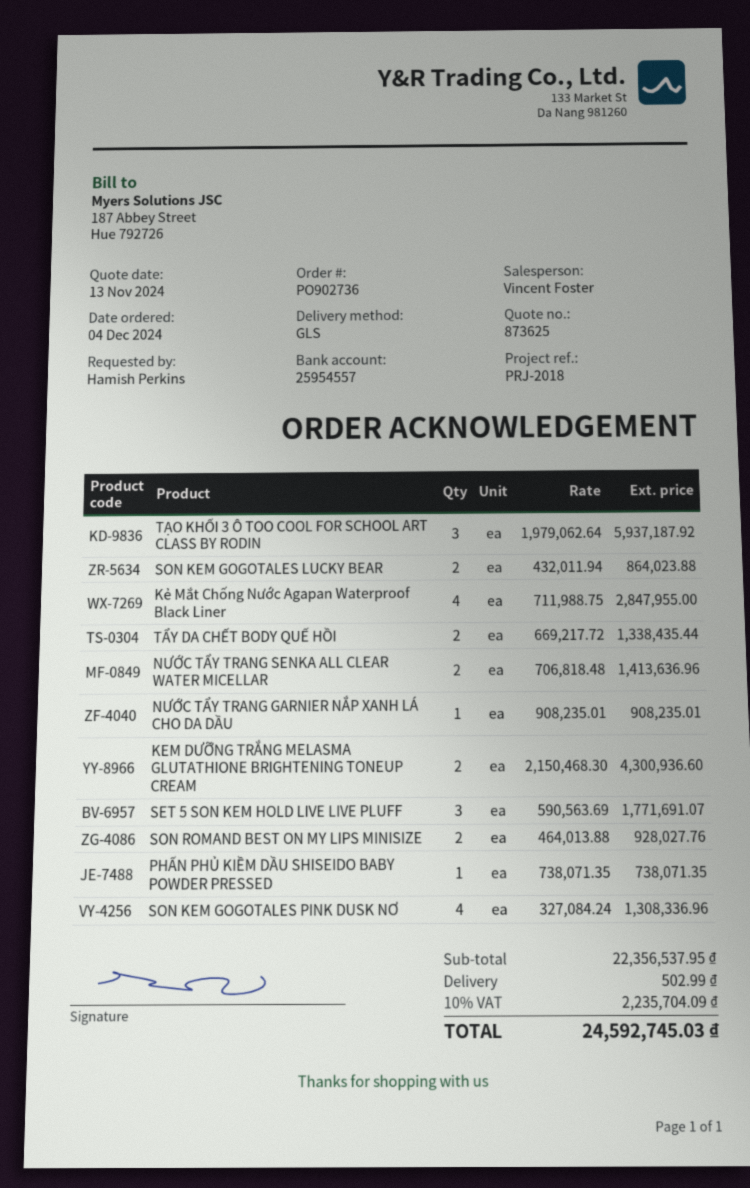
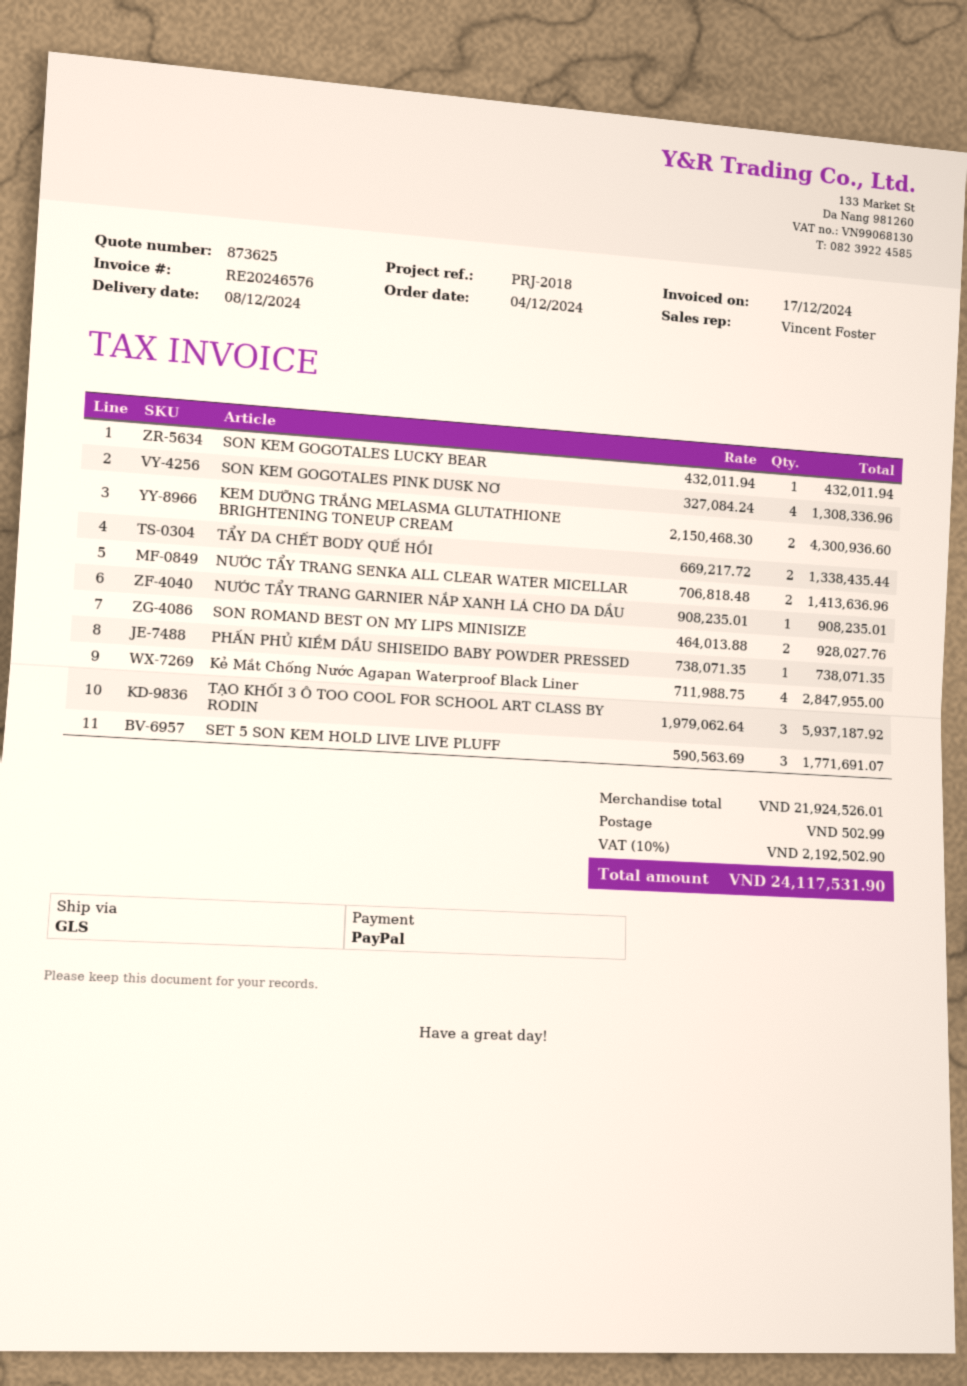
SON KEM GOGOTALES LUCKY BEAR: 2 x 432011.94 = 864023.88 -> 1 x 432011.94 = 432011.94
subtotal: 22356537.95 -> 21924526.01
tax: 10% = 2235704.09 -> 10% = 2192502.90
total: 24592745.03 -> 24117531.90

